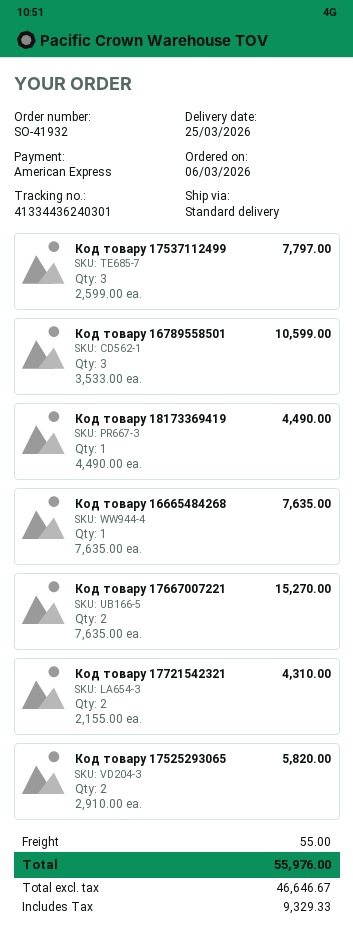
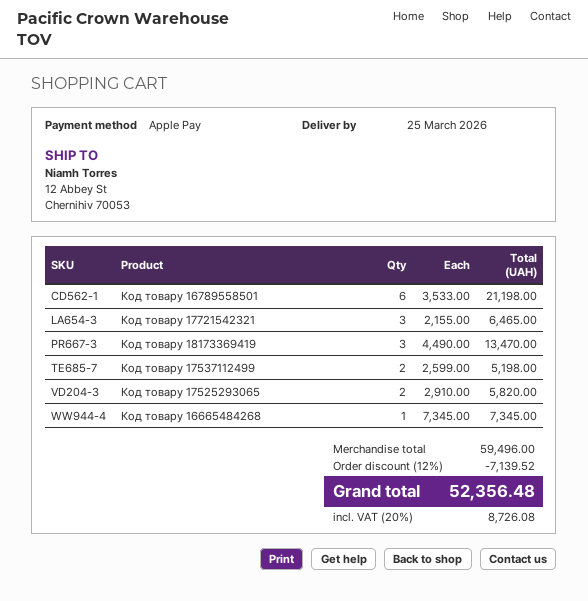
payment method: American Express -> Apple Pay
Код товару 17537112499: 3 x 2599.00 = 7797.00 -> 2 x 2599.00 = 5198.00
Код товару 16789558501: 3 x 3533.00 = 10599.00 -> 6 x 3533.00 = 21198.00
Код товару 18173369419: 1 x 4490.00 = 4490.00 -> 3 x 4490.00 = 13470.00
Код товару 16665484268: 1 x 7635.00 = 7635.00 -> 1 x 7345.00 = 7345.00
Код товару 17667007221: 2 x 7635.00 = 15270.00 -> none
Код товару 17721542321: 2 x 2155.00 = 4310.00 -> 3 x 2155.00 = 6465.00
discount: none -> 12% = 7139.52
shipping: 55.00 -> none
tax: 9329.33 -> 8726.08
total: 55976.00 -> 52356.48

